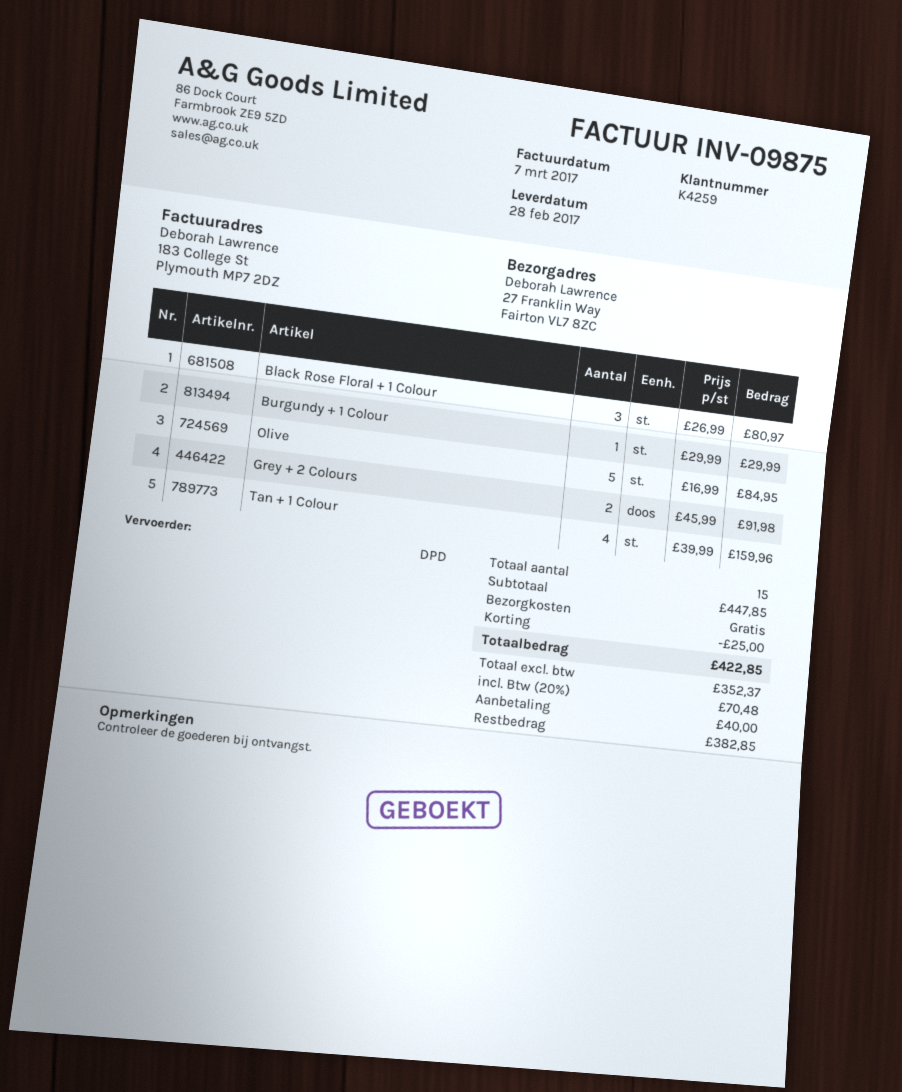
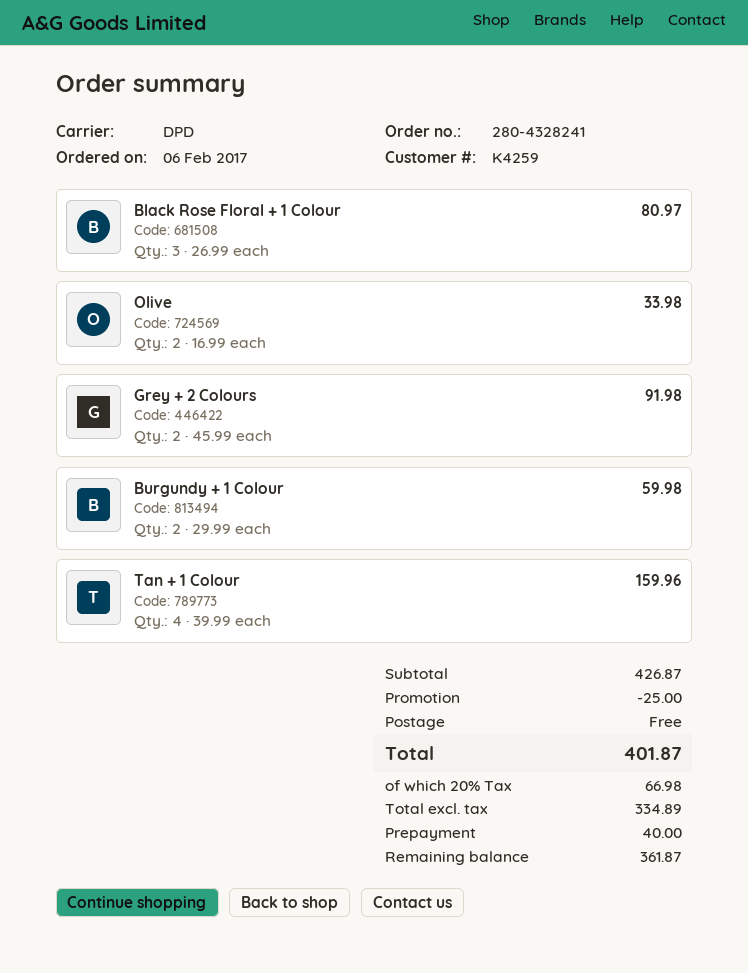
Burgundy + 1 Colour: 1 x 29.99 = 29.99 -> 2 x 29.99 = 59.98
Olive: 5 x 16.99 = 84.95 -> 2 x 16.99 = 33.98
subtotal: 447.85 -> 426.87
net: 352.37 -> 334.89
tax: 20% = 70.48 -> 20% = 66.98
total: 422.85 -> 401.87
balance: 382.85 -> 361.87

